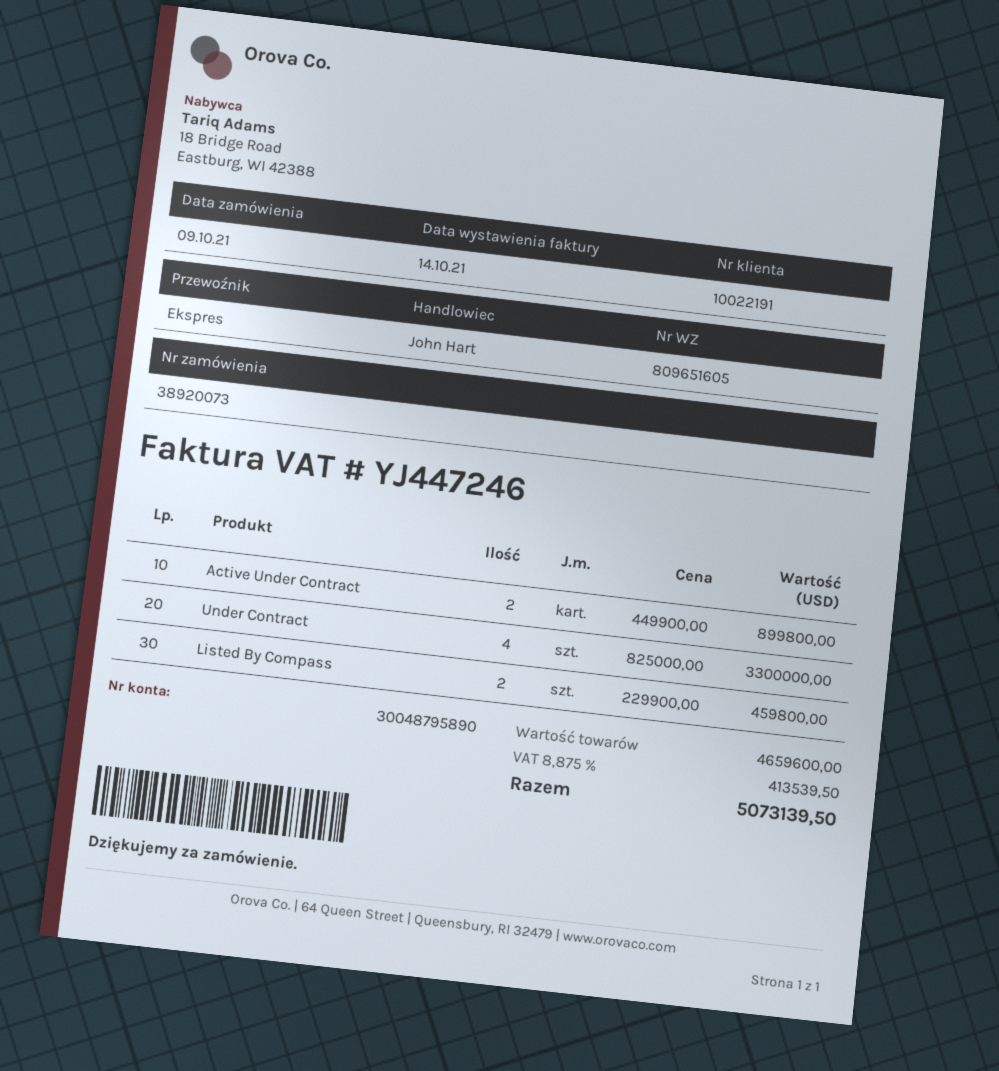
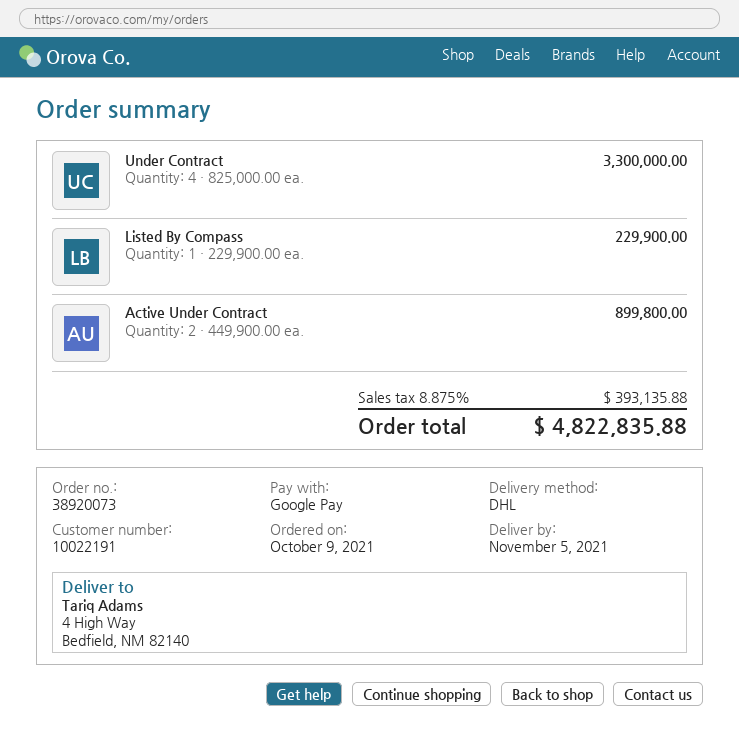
shipping method: express -> DHL
Listed By Compass: 2 x 229900.00 = 459800.00 -> 1 x 229900.00 = 229900.00
tax: 8.875% = 413539.50 -> 8.875% = 393135.88
total: 5073139.50 -> 4822835.88

